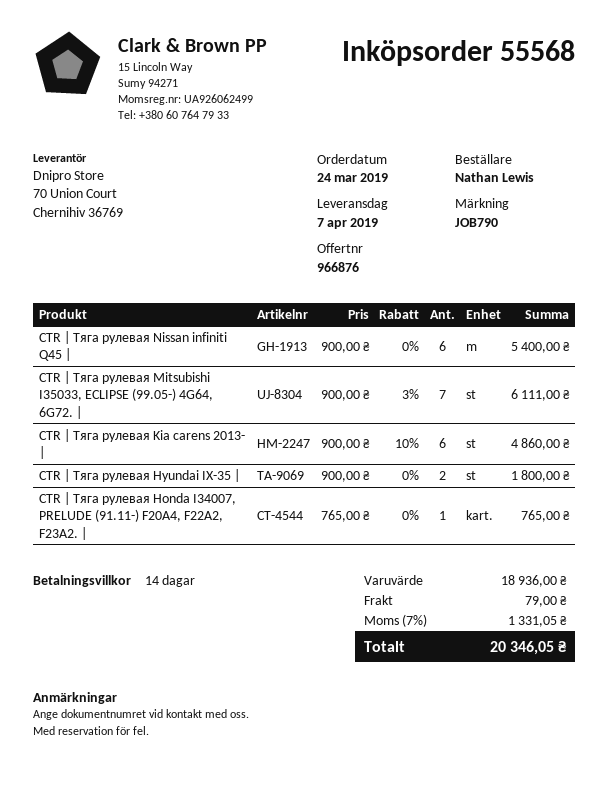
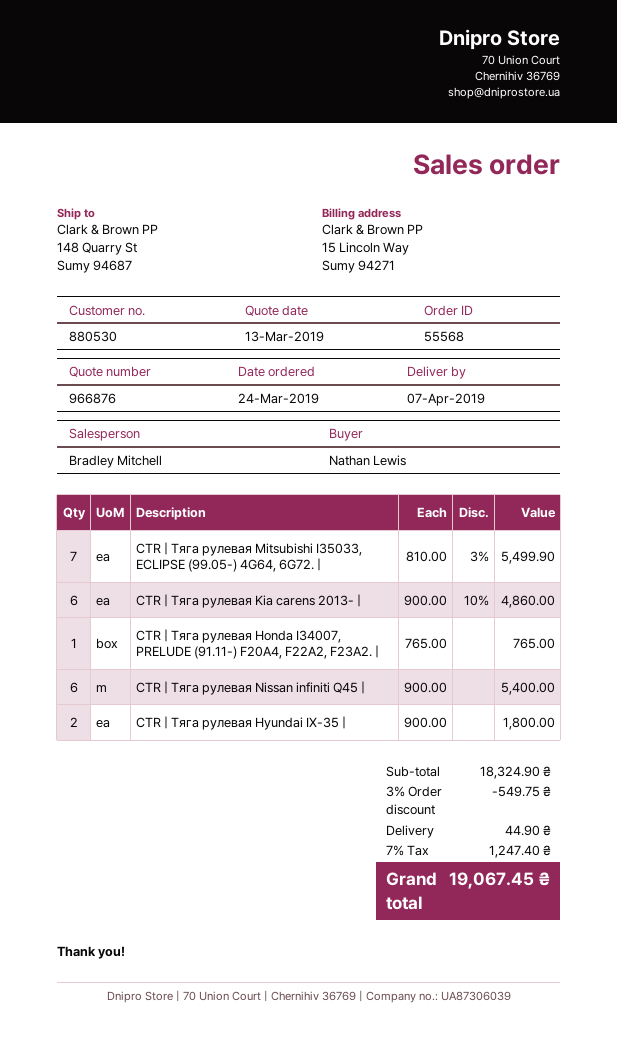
CTR | Тяга рулевая Mitsubishi I35033, ECLIPSE (99.05-) 4G64, 6G72. |: 7 x 900.00 - 3% = 6111.00 -> 7 x 810.00 - 3% = 5499.90
subtotal: 18936.00 -> 18324.90
discount: none -> 3% = 549.75
shipping: 79.00 -> 44.90
tax: 7% = 1331.05 -> 7% = 1247.40
total: 20346.05 -> 19067.45

